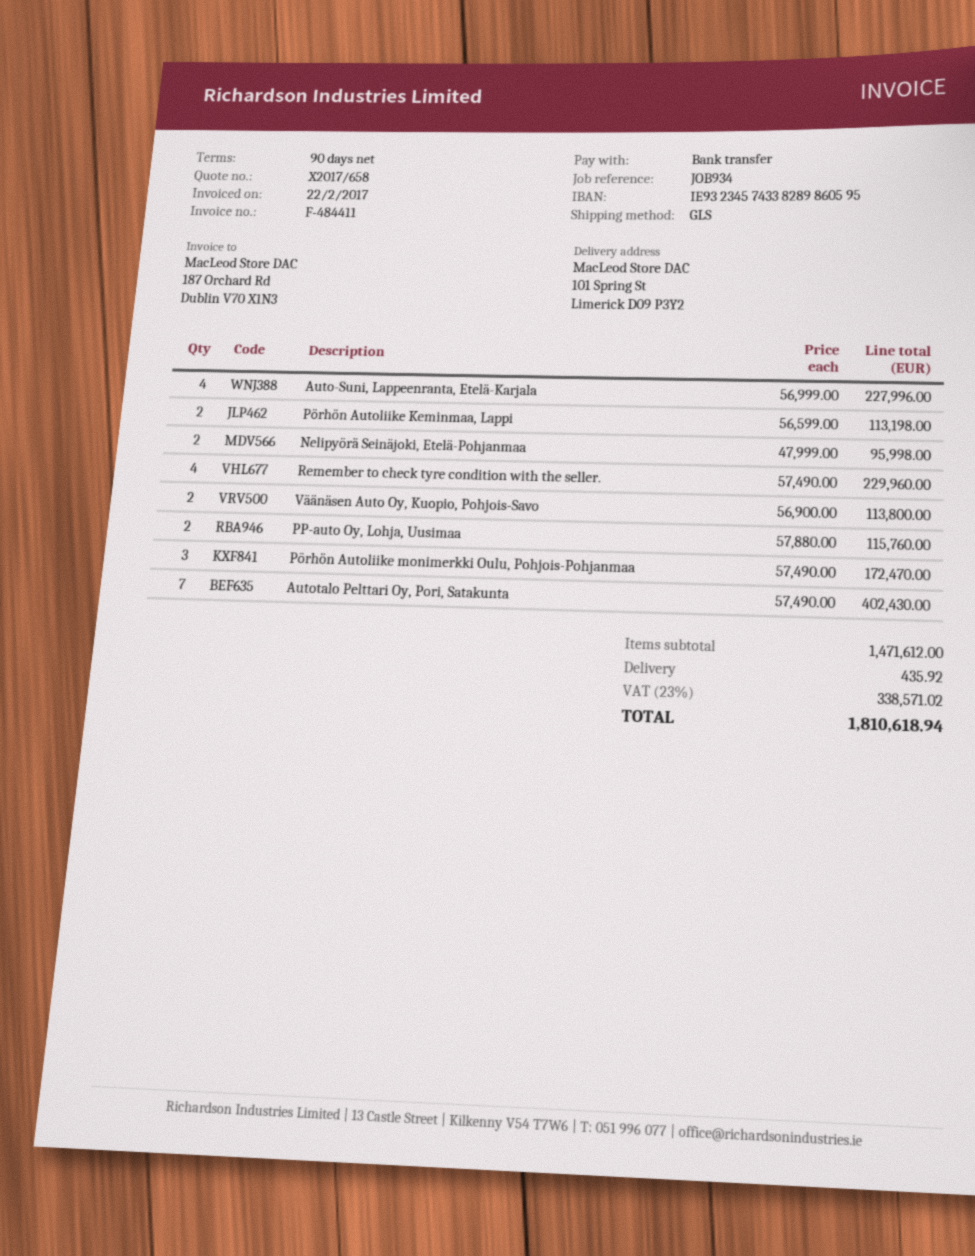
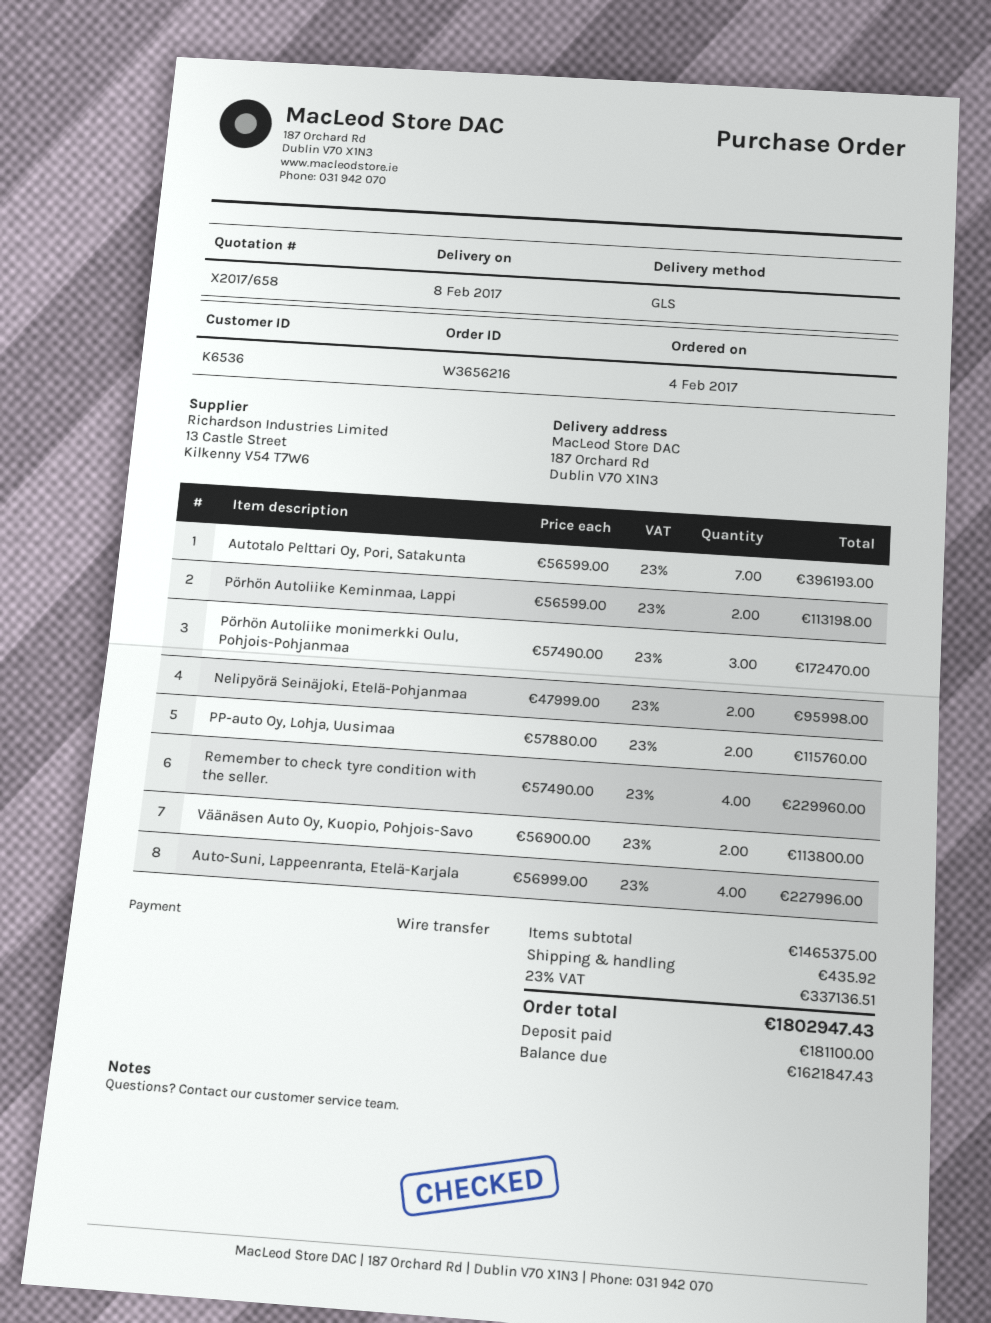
ship to: 101 Spring St, Limerick D09 P3Y2 -> 187 Orchard Rd, Dublin V70 X1N3
Autotalo Pelttari Oy, Pori, Satakunta: 7 x 57490.00 = 402430.00 -> 7 x 56599.00 = 396193.00
subtotal: 1471612.00 -> 1465375.00
tax: 23% = 338571.02 -> 23% = 337136.51
total: 1810618.94 -> 1802947.43

